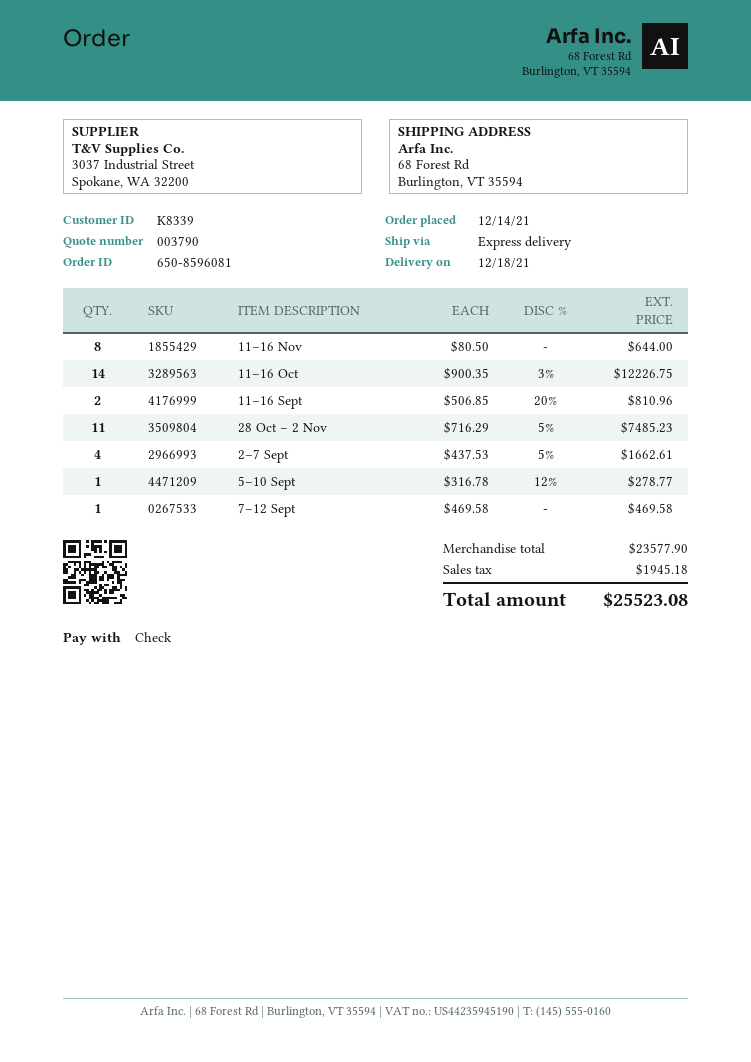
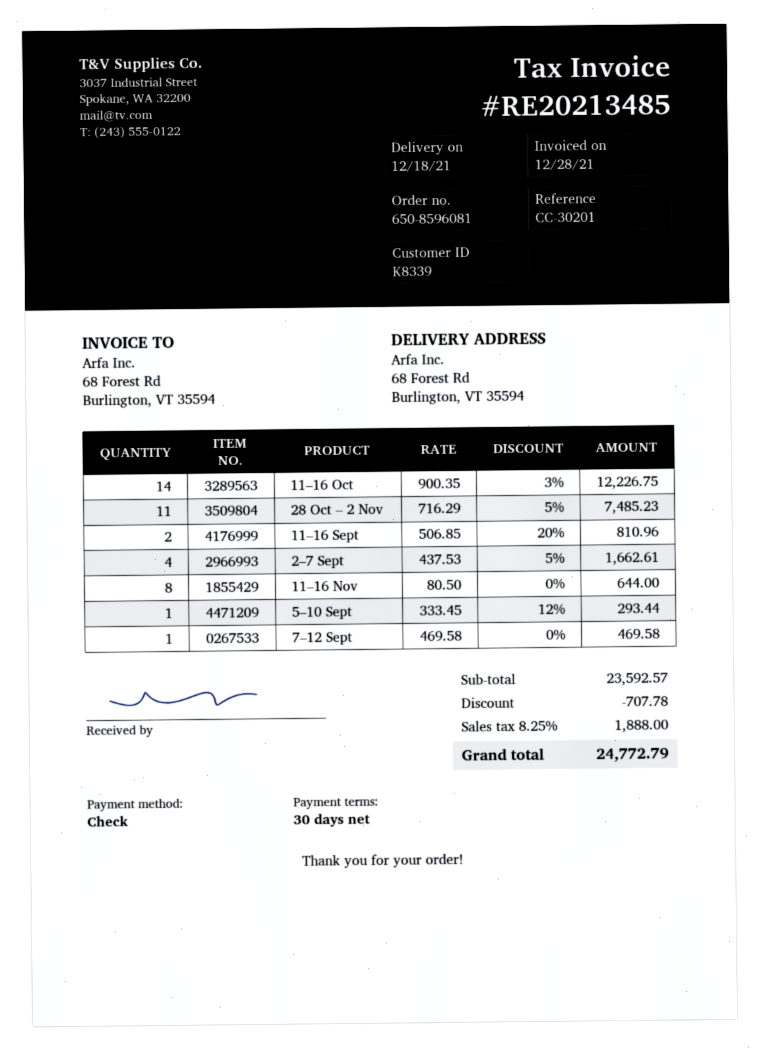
5–10 Sept: 1 x 316.78 - 12% = 278.77 -> 1 x 333.45 - 12% = 293.44
subtotal: 23577.90 -> 23592.57
discount: none -> 707.78
tax: 1945.18 -> 1888.00
total: 25523.08 -> 24772.79

